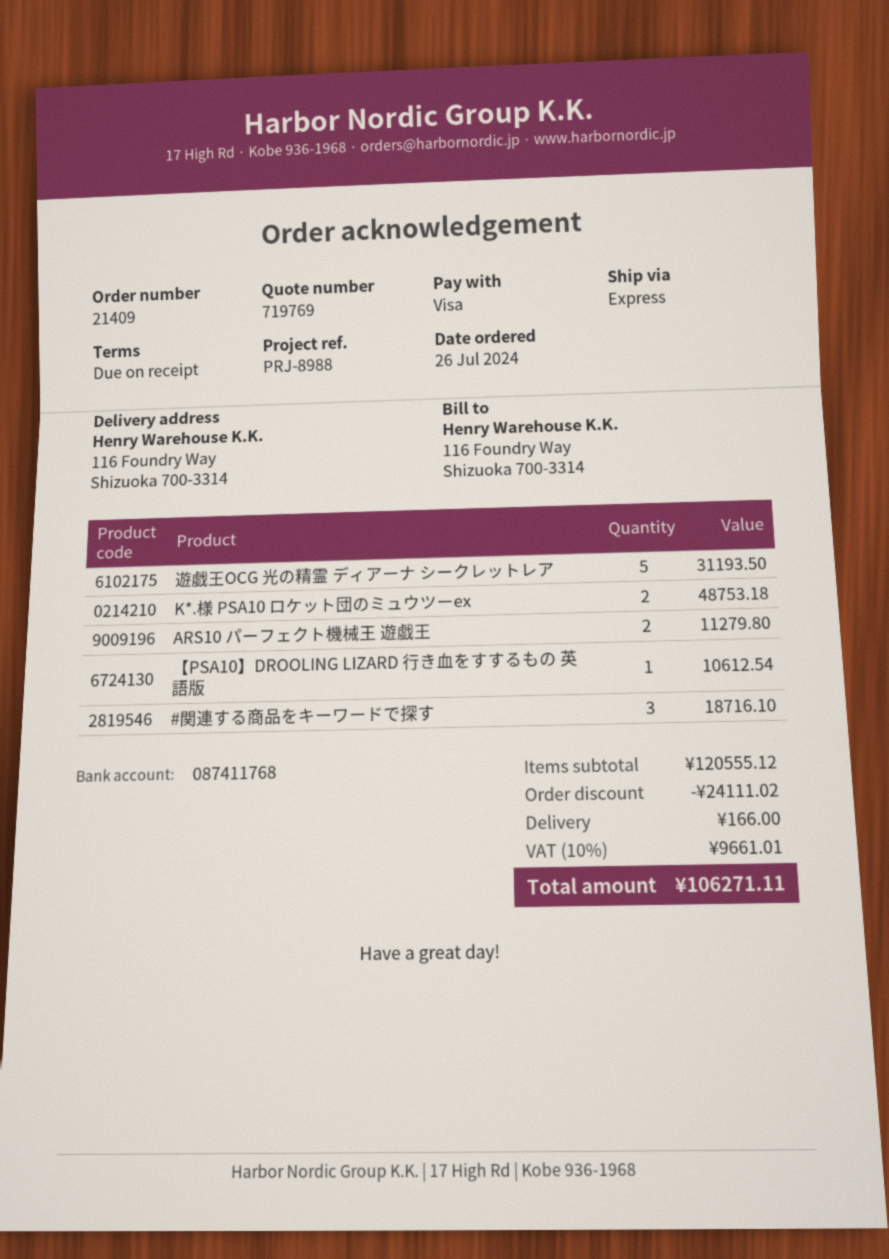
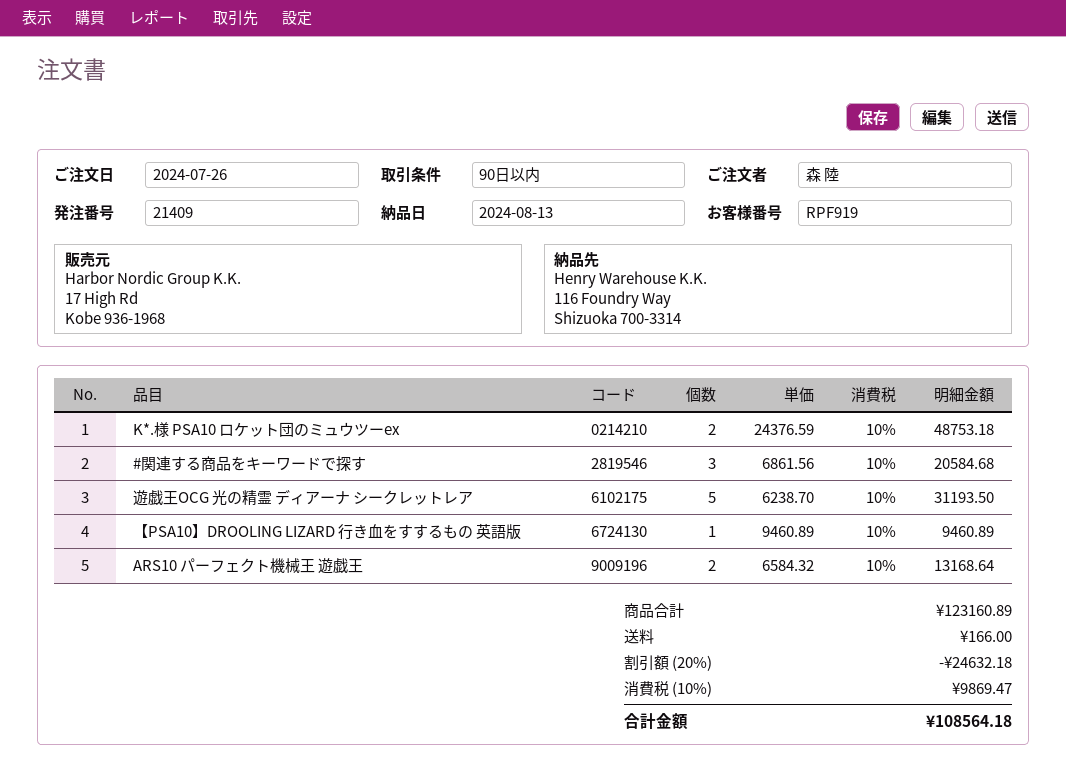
payment terms: on receipt -> 90 days
ARS10 パーフェクト機械王 遊戯王: 2 for 11279.80 -> 2 for 13168.64
【PSA10】DROOLING LIZARD 行き血をすするもの 英語版: 1 for 10612.54 -> 1 for 9460.89
#関連する商品をキーワードで探す: 3 for 18716.10 -> 3 for 20584.68
subtotal: 120555.12 -> 123160.89
discount: 24111.02 -> 24632.18
tax: 10% = 9661.01 -> 10% = 9869.47
total: 106271.11 -> 108564.18

